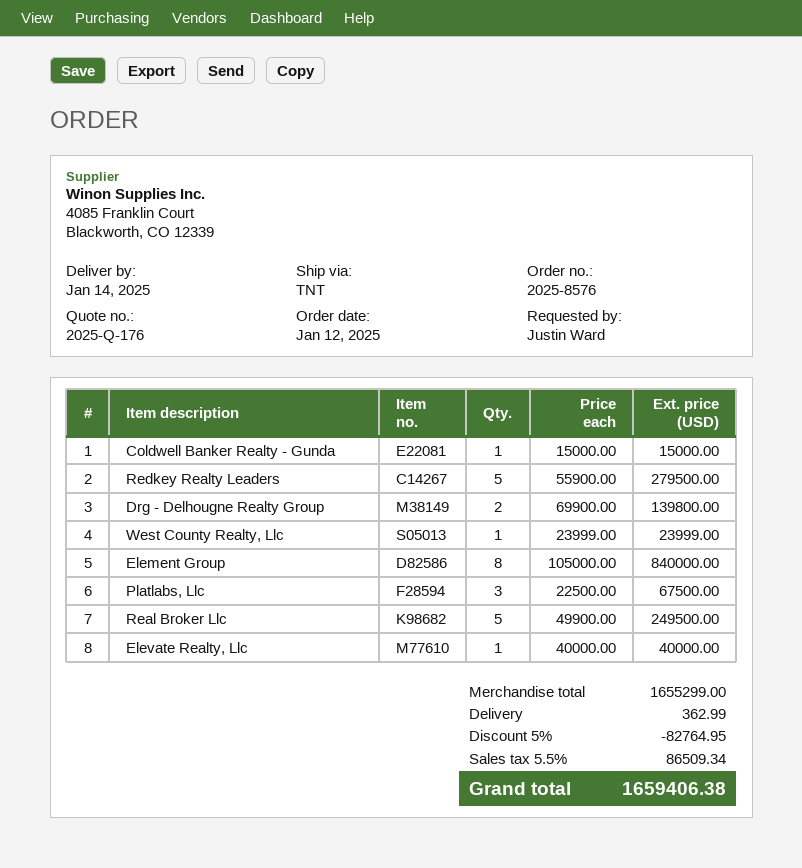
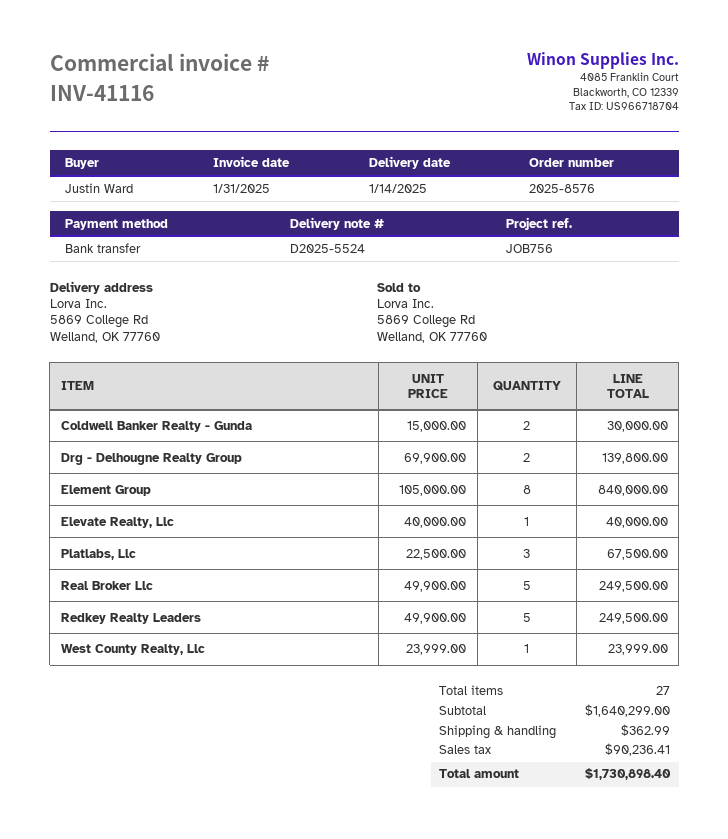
Coldwell Banker Realty - Gunda: 1 x 15000.00 = 15000.00 -> 2 x 15000.00 = 30000.00
Redkey Realty Leaders: 5 x 55900.00 = 279500.00 -> 5 x 49900.00 = 249500.00
subtotal: 1655299.00 -> 1640299.00
discount: 5% = 82764.95 -> none
tax: 86509.34 -> 90236.41
total: 1659406.38 -> 1730898.40

